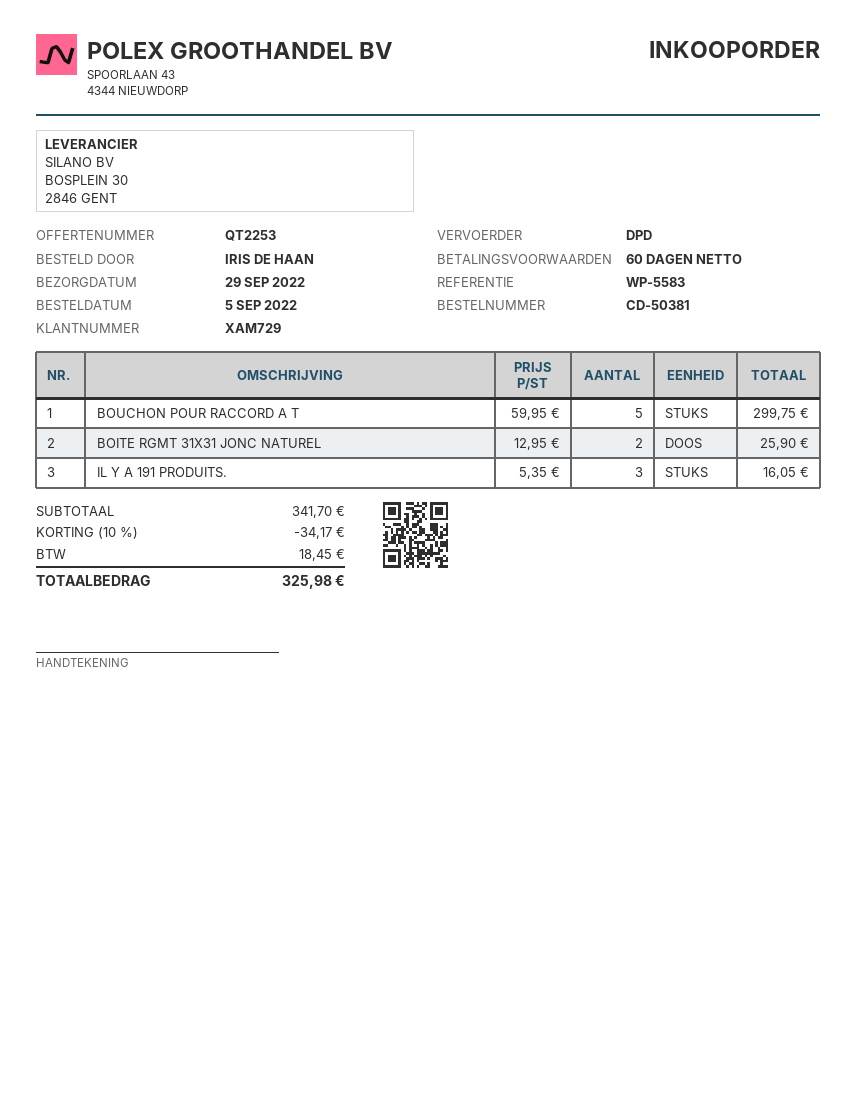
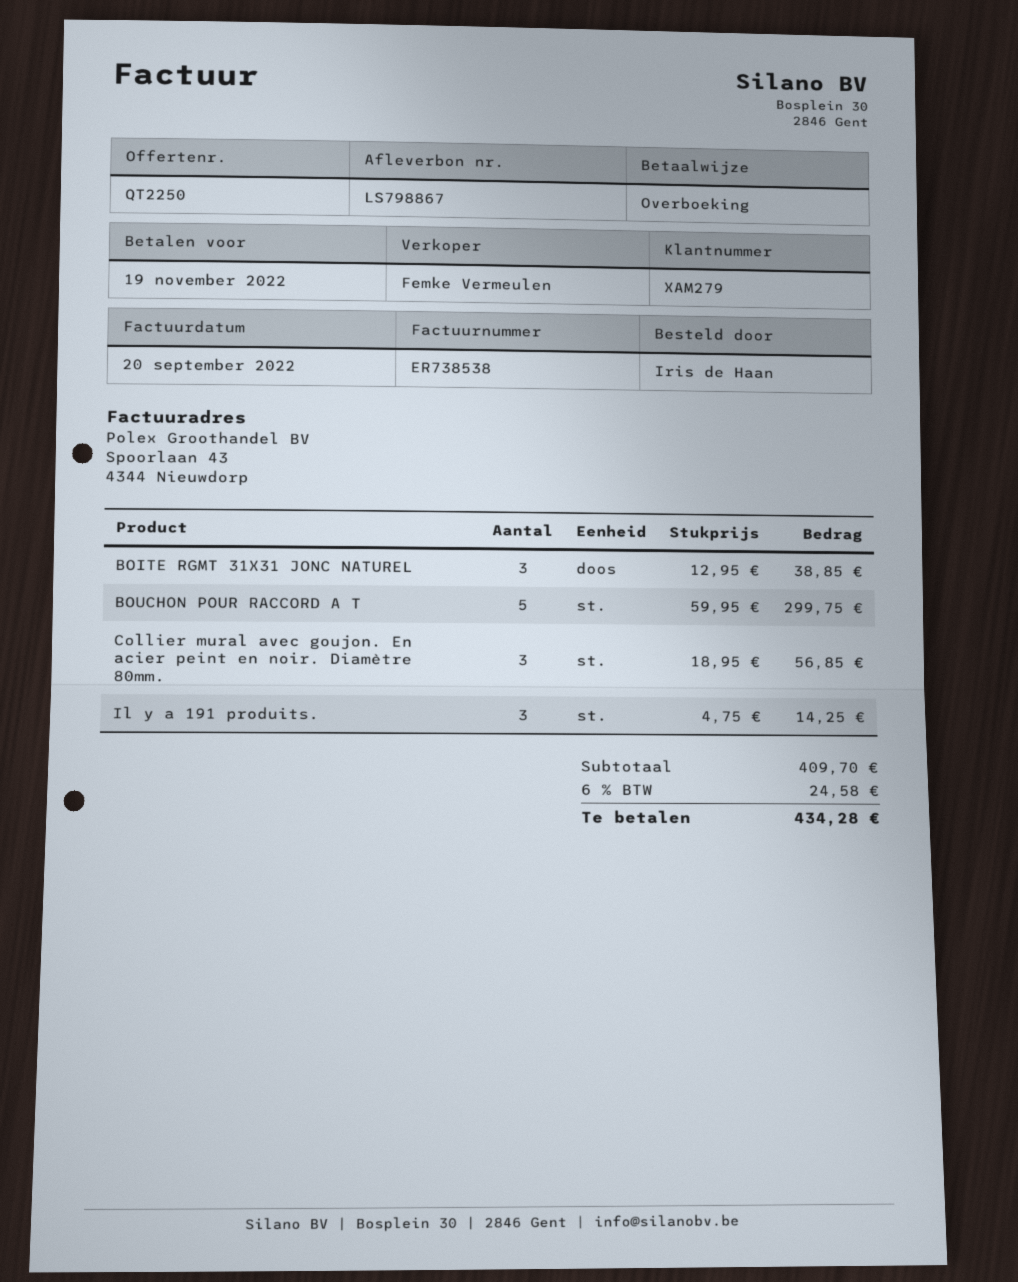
quote number: QT2253 -> QT2250
customer number: XAM729 -> XAM279
BOITE RGMT 31X31 JONC NATUREL: 2 x 12.95 = 25.90 -> 3 x 12.95 = 38.85
IL Y A 191 PRODUITS.: 3 x 5.35 = 16.05 -> 3 x 4.75 = 14.25
Collier mural avec goujon. En acier peint en noir. Diamètre 80mm.: none -> 3 x 18.95 = 56.85
subtotal: 341.70 -> 409.70
discount: 10% = 34.17 -> none
tax: 18.45 -> 24.58
total: 325.98 -> 434.28

